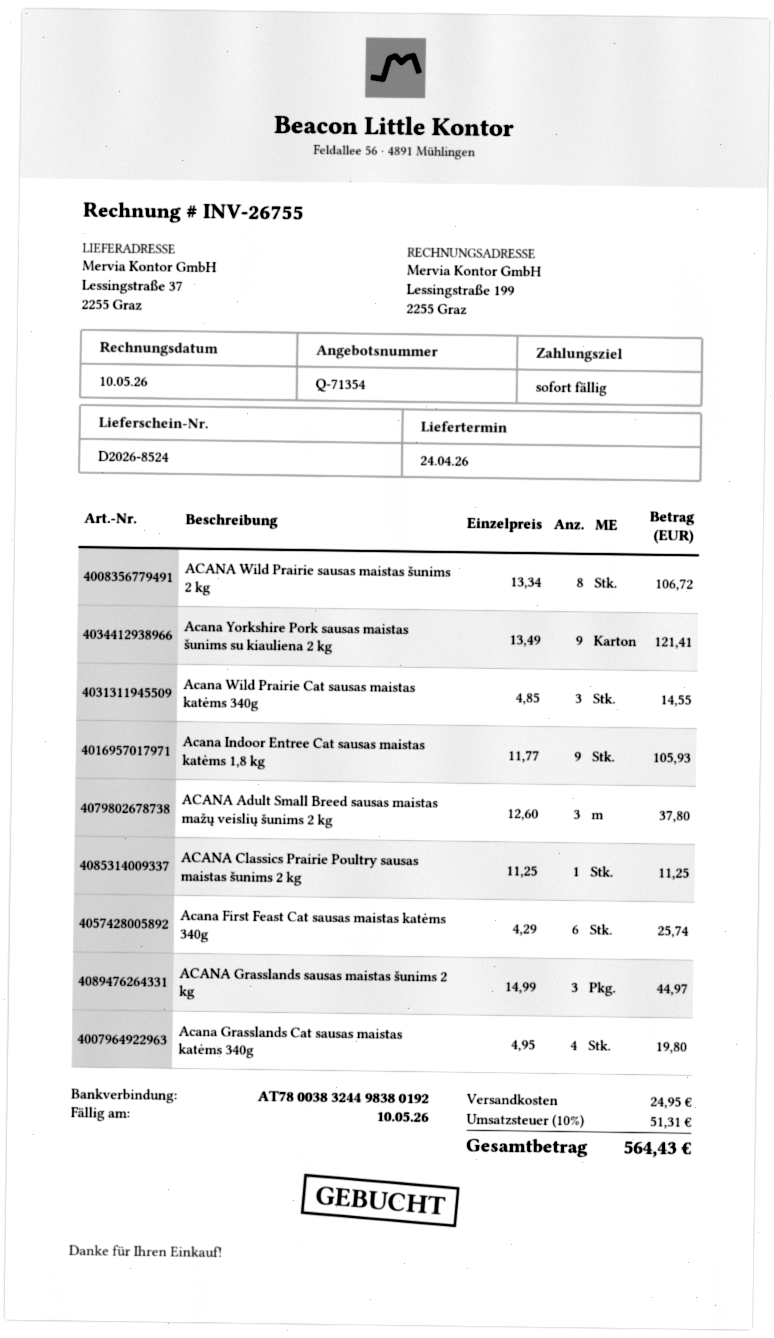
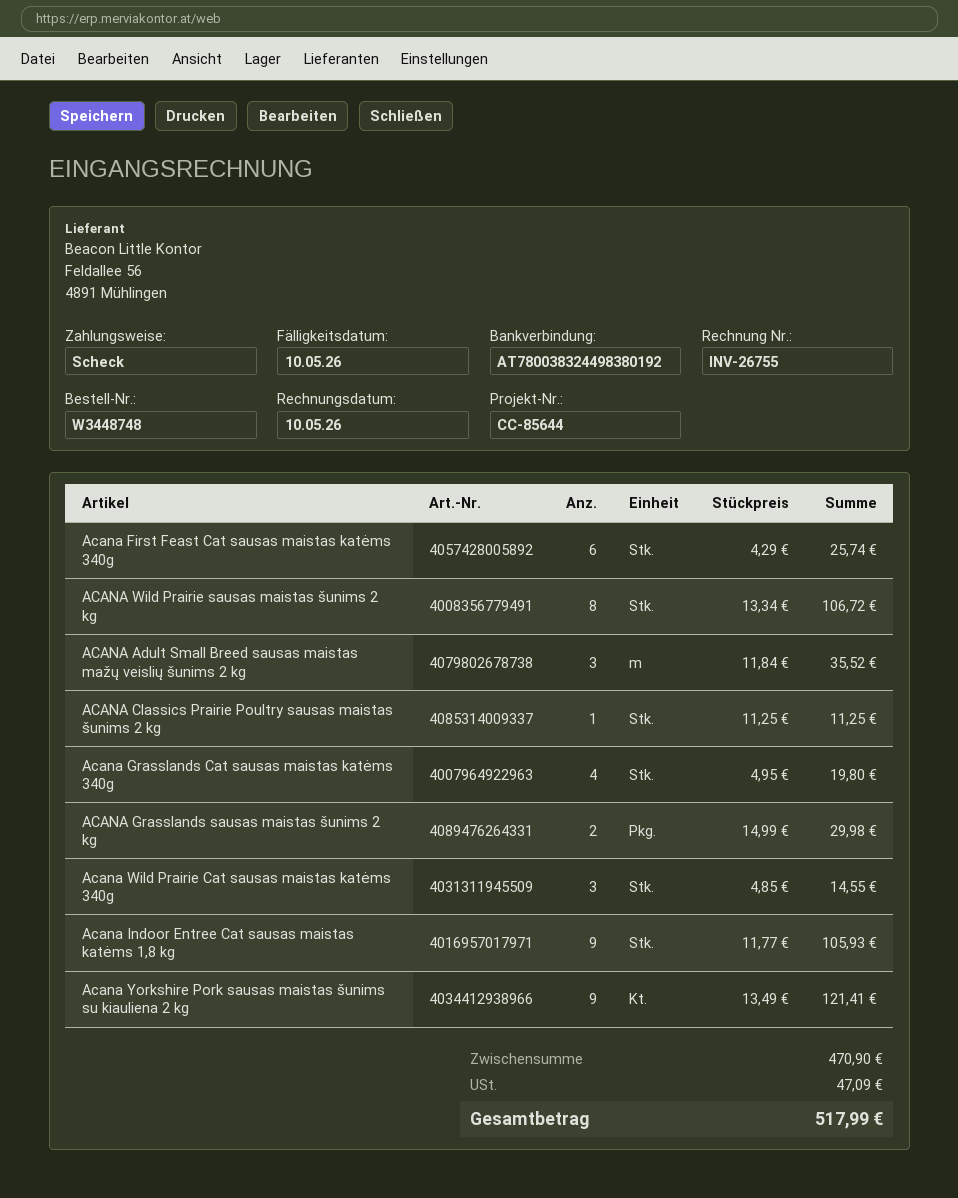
ACANA Adult Small Breed sausas maistas mažų veislių šunims 2 kg: 3 x 12.60 = 37.80 -> 3 x 11.84 = 35.52
ACANA Grasslands sausas maistas šunims 2 kg: 3 x 14.99 = 44.97 -> 2 x 14.99 = 29.98
shipping: 24.95 -> none
tax: 51.31 -> 47.09
total: 564.43 -> 517.99

